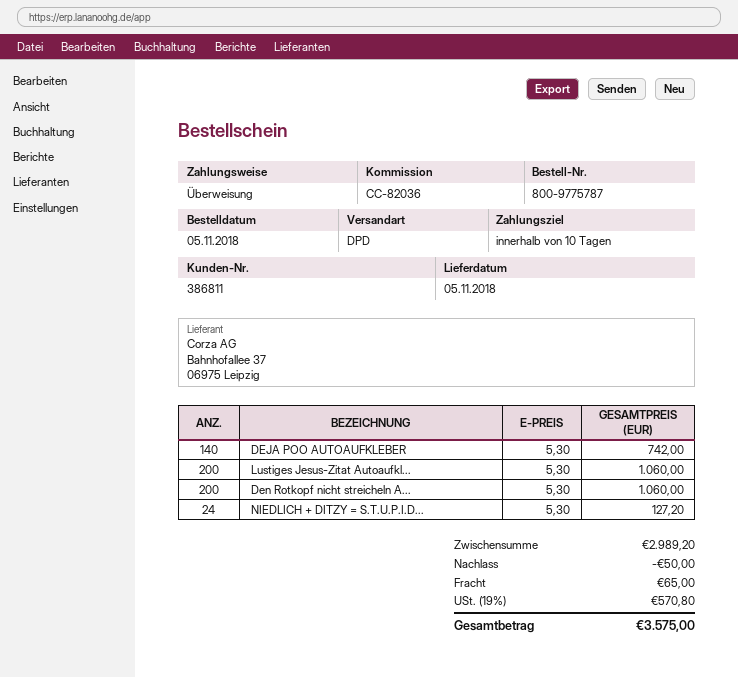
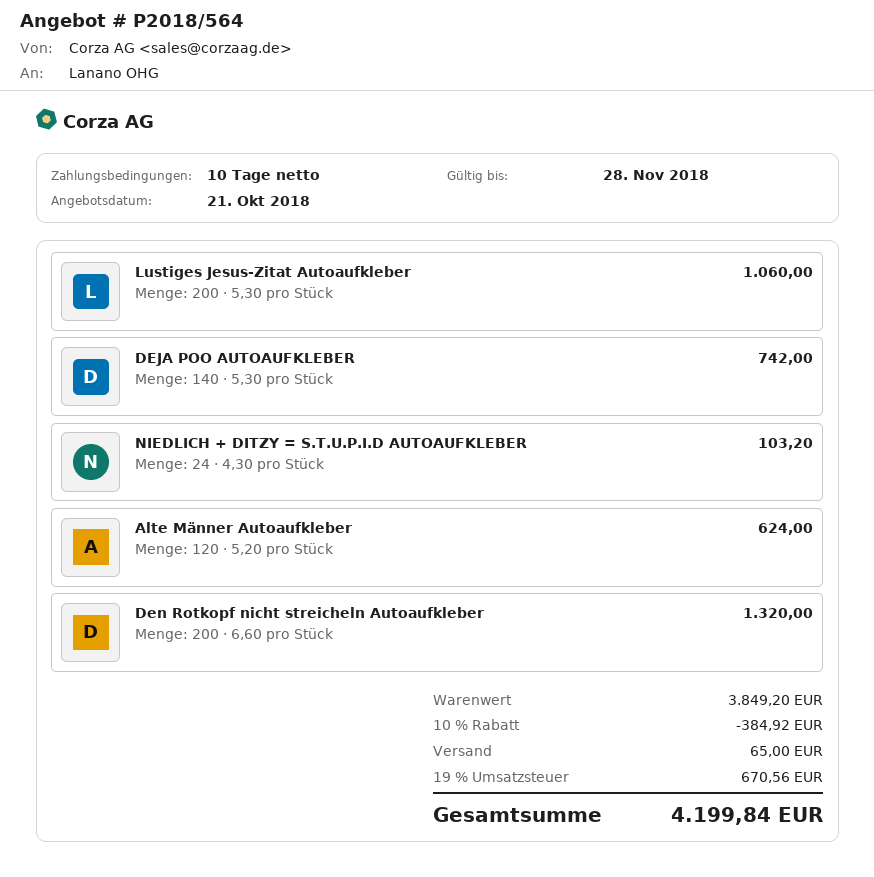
Den Rotkopf nicht streicheln A...: 200 x 5.30 = 1060.00 -> 200 x 6.60 = 1320.00
NIEDLICH + DITZY = S.T.U.P.I.D...: 24 x 5.30 = 127.20 -> 24 x 4.30 = 103.20
Alte Männer Autoaufkleber: none -> 120 x 5.20 = 624.00
subtotal: 2989.20 -> 3849.20
discount: 50.00 -> 384.92
tax: 19% = 570.80 -> 19% = 670.56
total: 3575.00 -> 4199.84

